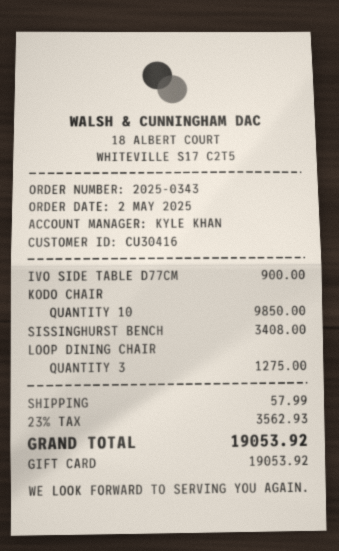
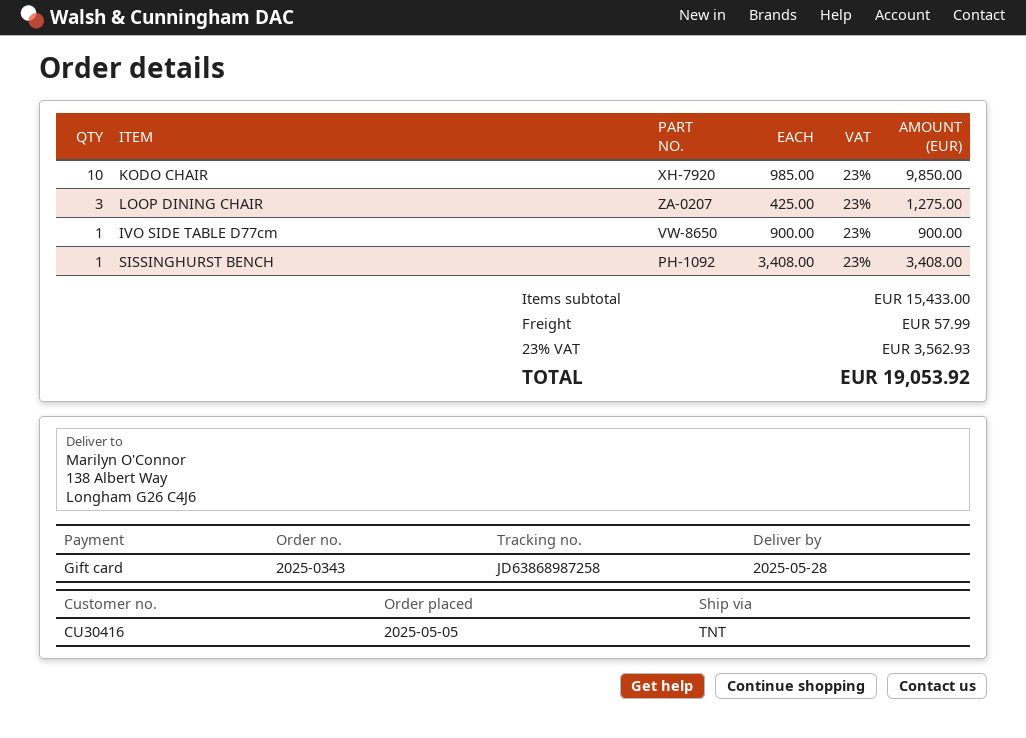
order date: 2025-05-02 -> 2025-05-05

